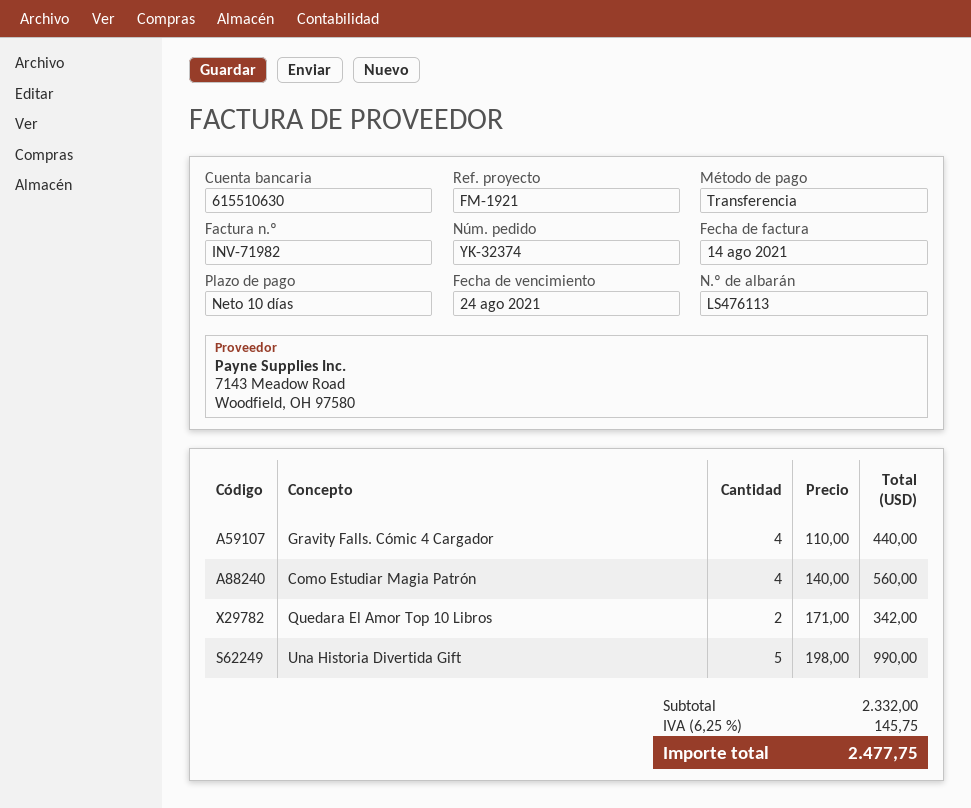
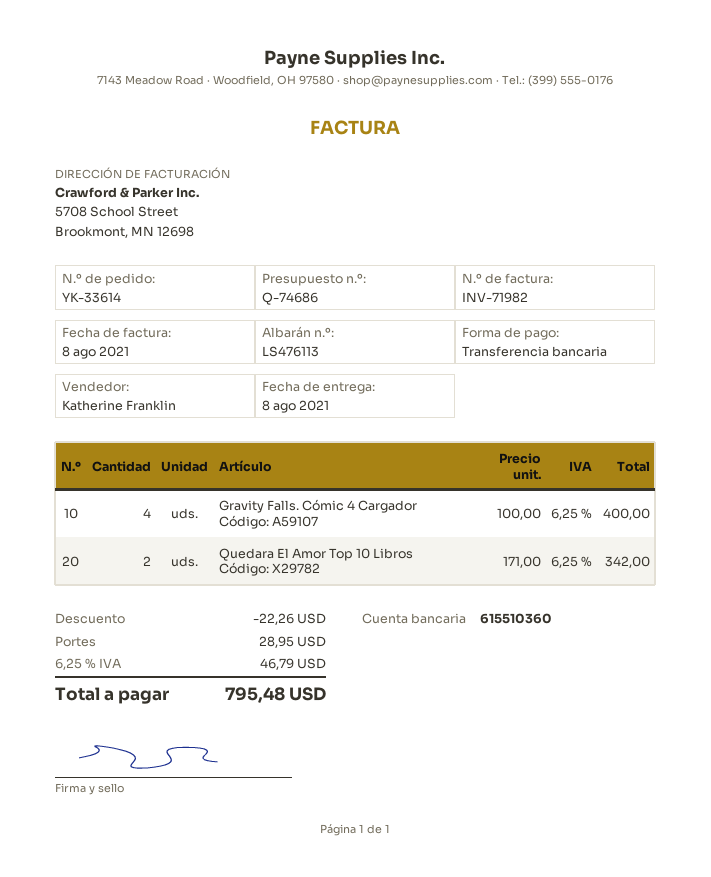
order number: YK-32374 -> YK-33614
invoice date: 2021-08-14 -> 2021-08-08
bank account: 615510630 -> 615510360
Gravity Falls. Cómic 4 Cargador: 4 x 110.00 = 440.00 -> 4 x 100.00 = 400.00
Como Estudiar Magia Patrón: 4 x 140.00 = 560.00 -> none
Una Historia Divertida Gift: 5 x 198.00 = 990.00 -> none
discount: none -> 22.26
shipping: none -> 28.95
tax: 6.25% = 145.75 -> 6.25% = 46.79
total: 2477.75 -> 795.48

